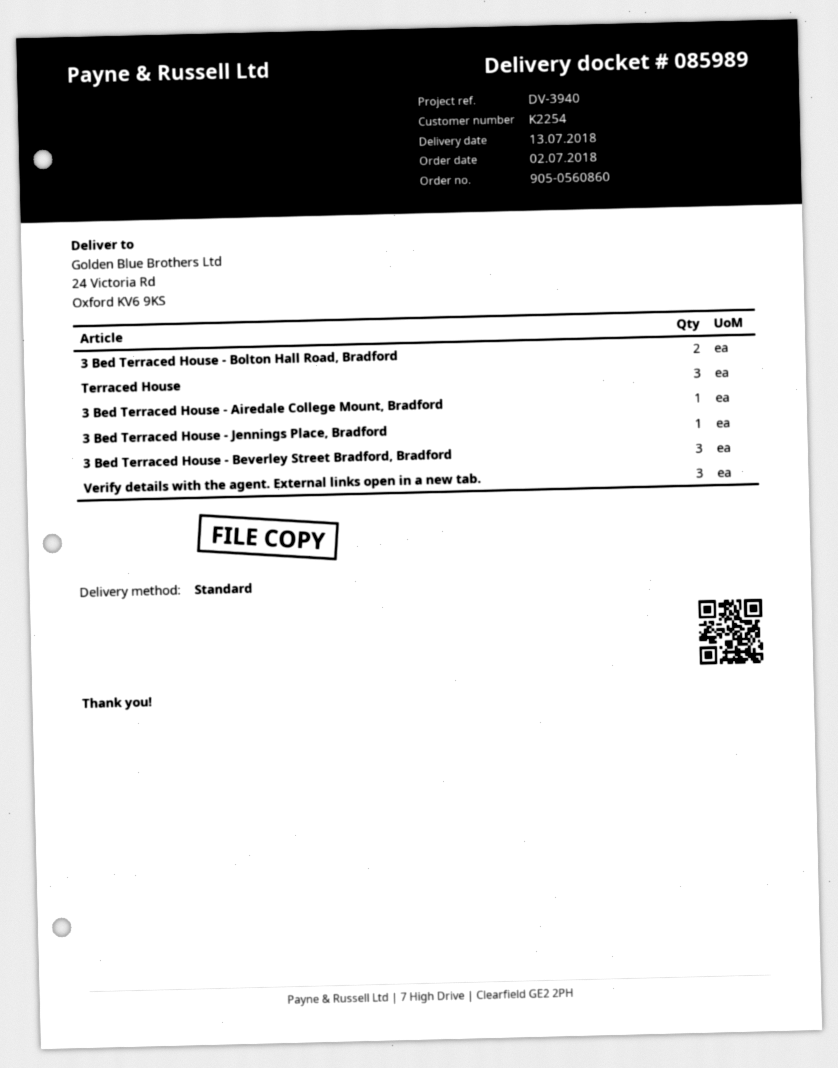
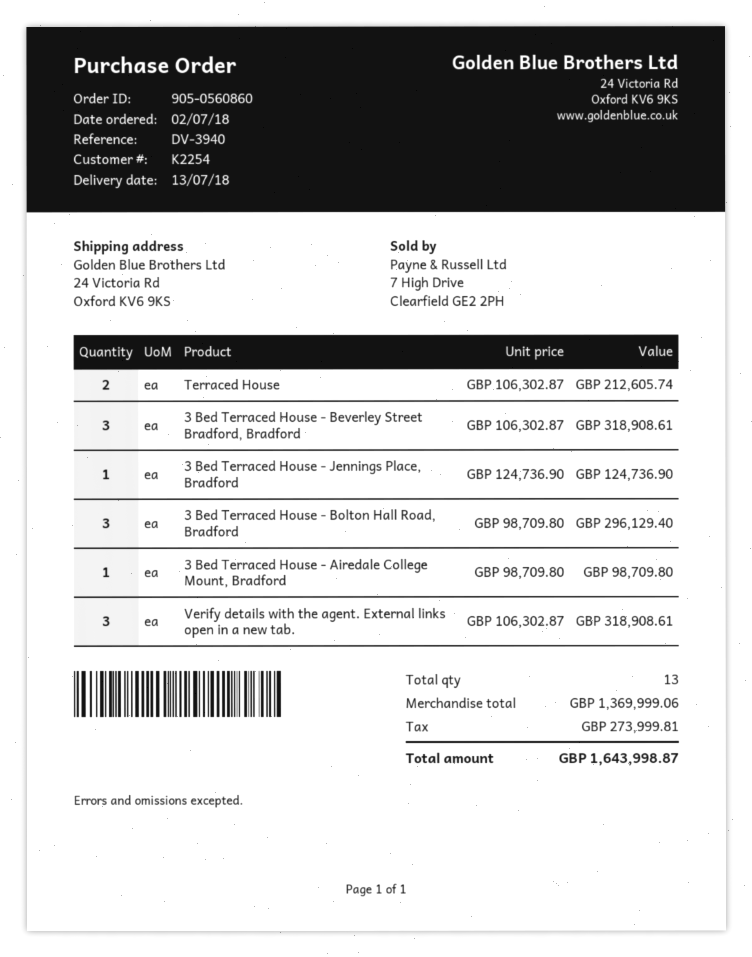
3 Bed Terraced House - Bolton Hall Road, Bradford: 2 -> 3
Terraced House: 3 -> 2

